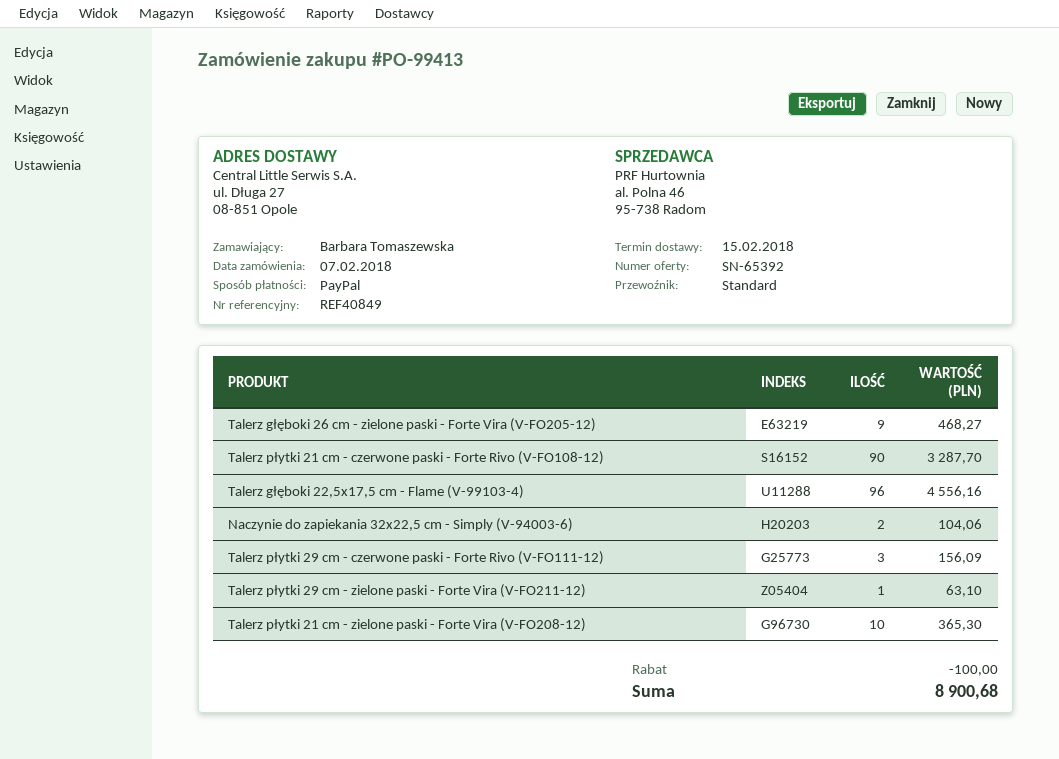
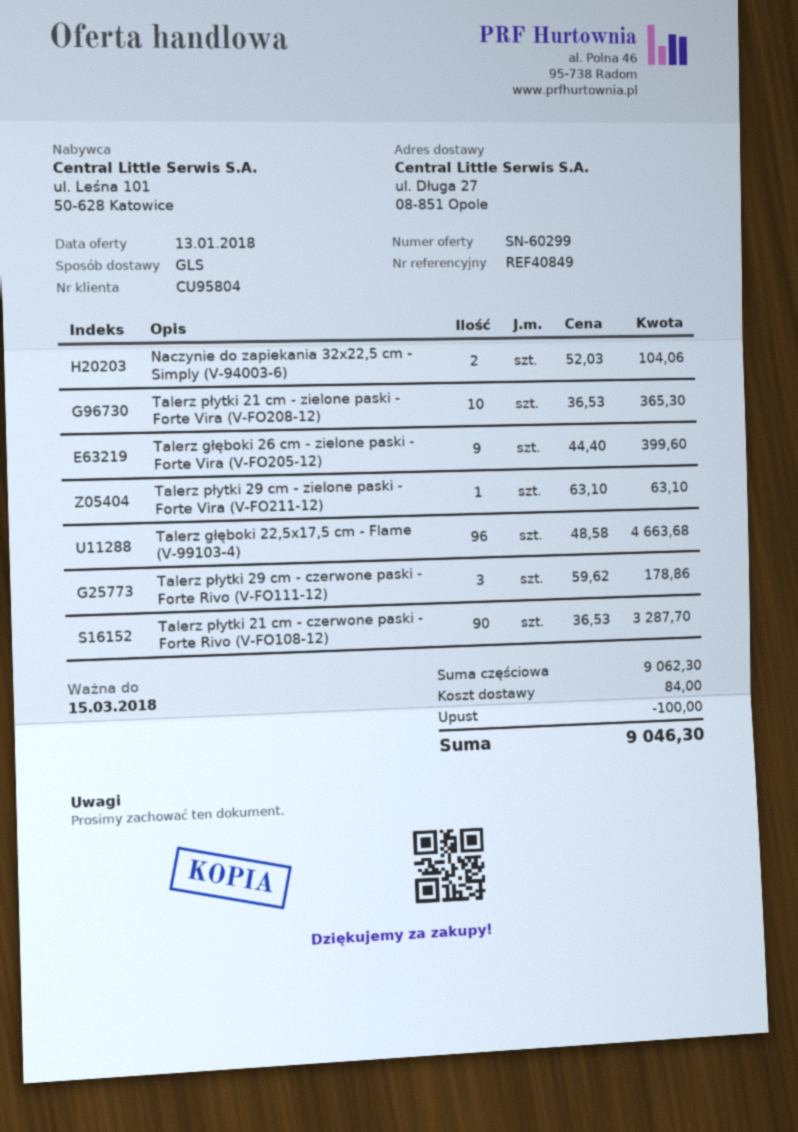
quote number: SN-65392 -> SN-60299
shipping method: standard -> GLS
Talerz głęboki 26 cm - zielone paski - Forte Vira (V-FO205-12): 9 for 468.27 -> 9 for 399.60
Talerz głęboki 22,5x17,5 cm - Flame (V-99103-4): 96 for 4556.16 -> 96 for 4663.68
Talerz płytki 29 cm - czerwone paski - Forte Rivo (V-FO111-12): 3 for 156.09 -> 3 for 178.86
shipping: none -> 84.00
total: 8900.68 -> 9046.30

